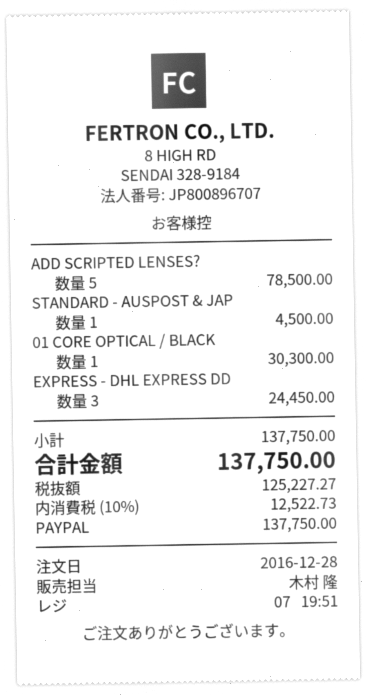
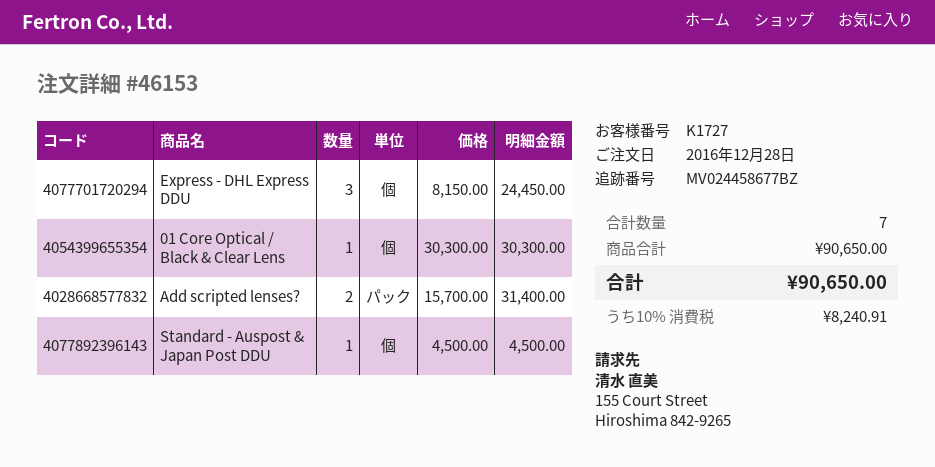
ADD SCRIPTED LENSES?: 5 for 78500.00 -> 2 for 31400.00
subtotal: 137750.00 -> 90650.00
tax: 10% = 12522.73 -> 10% = 8240.91
total: 137750.00 -> 90650.00

